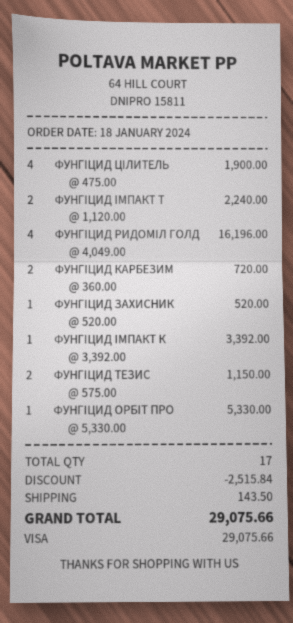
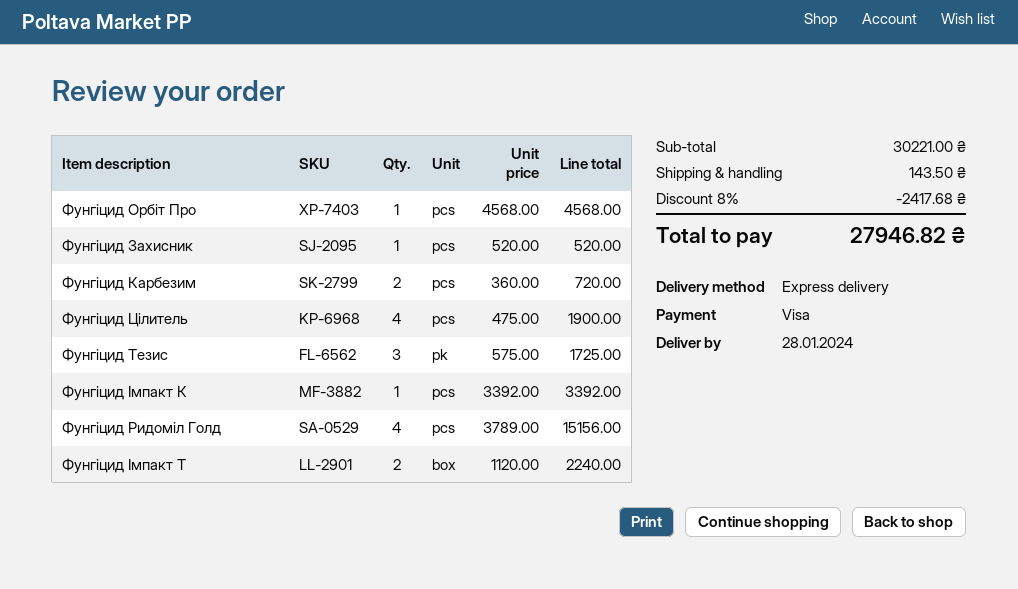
ФУНГІЦИД РИДОМІЛ ГОЛД: 4 x 4049.00 = 16196.00 -> 4 x 3789.00 = 15156.00
ФУНГІЦИД ТЕЗИС: 2 x 575.00 = 1150.00 -> 3 x 575.00 = 1725.00
ФУНГІЦИД ОРБІТ ПРО: 1 x 5330.00 = 5330.00 -> 1 x 4568.00 = 4568.00
discount: 2515.84 -> 2417.68
total: 29075.66 -> 27946.82

